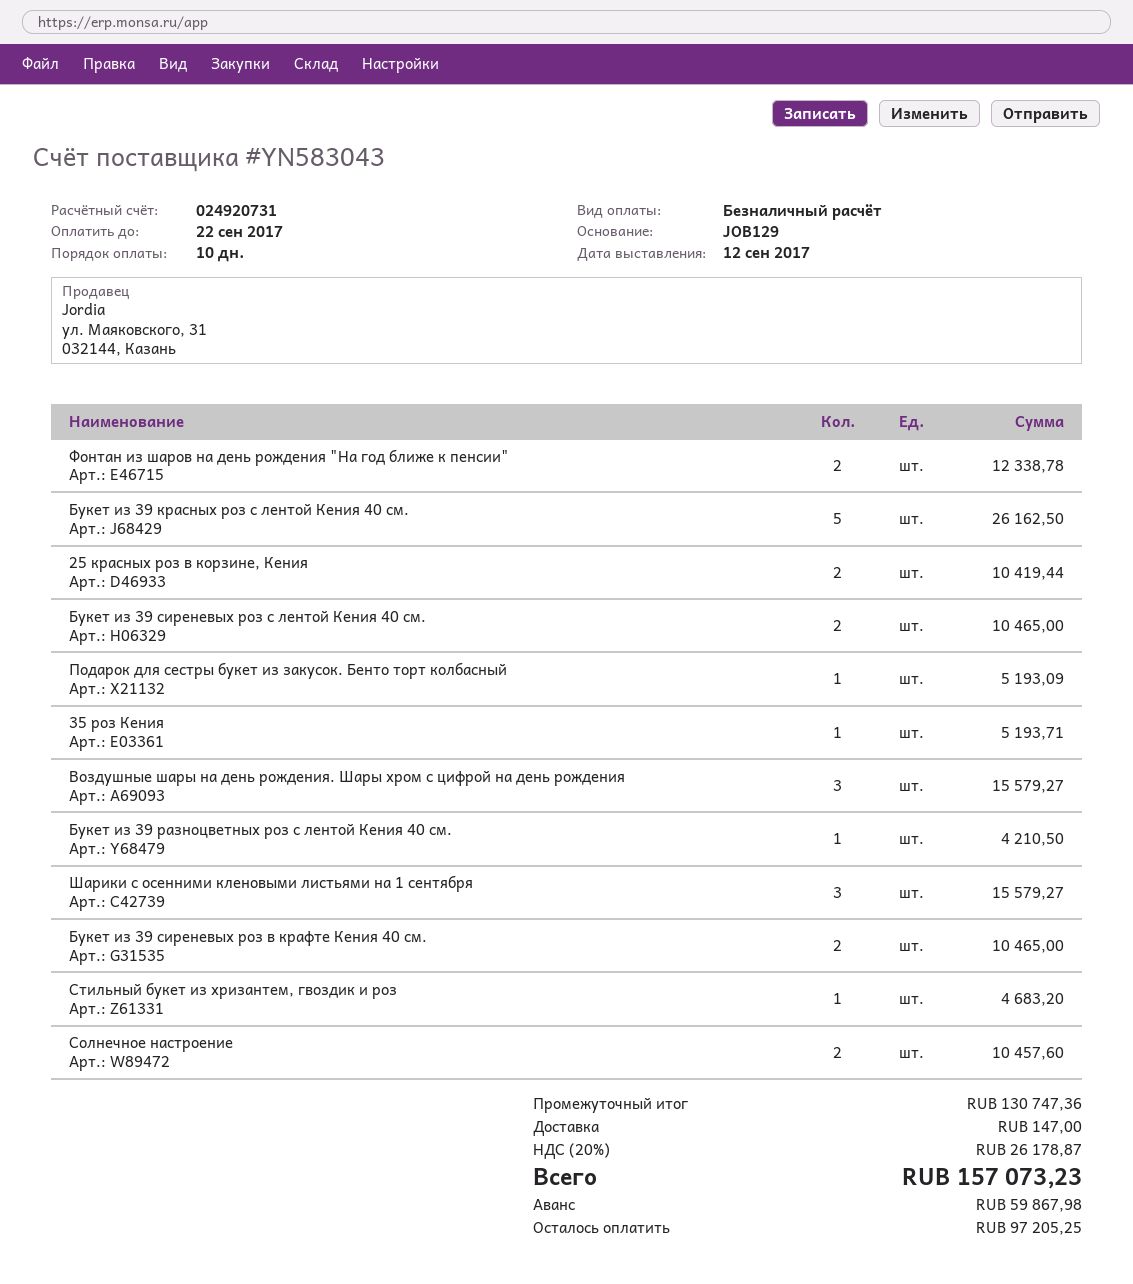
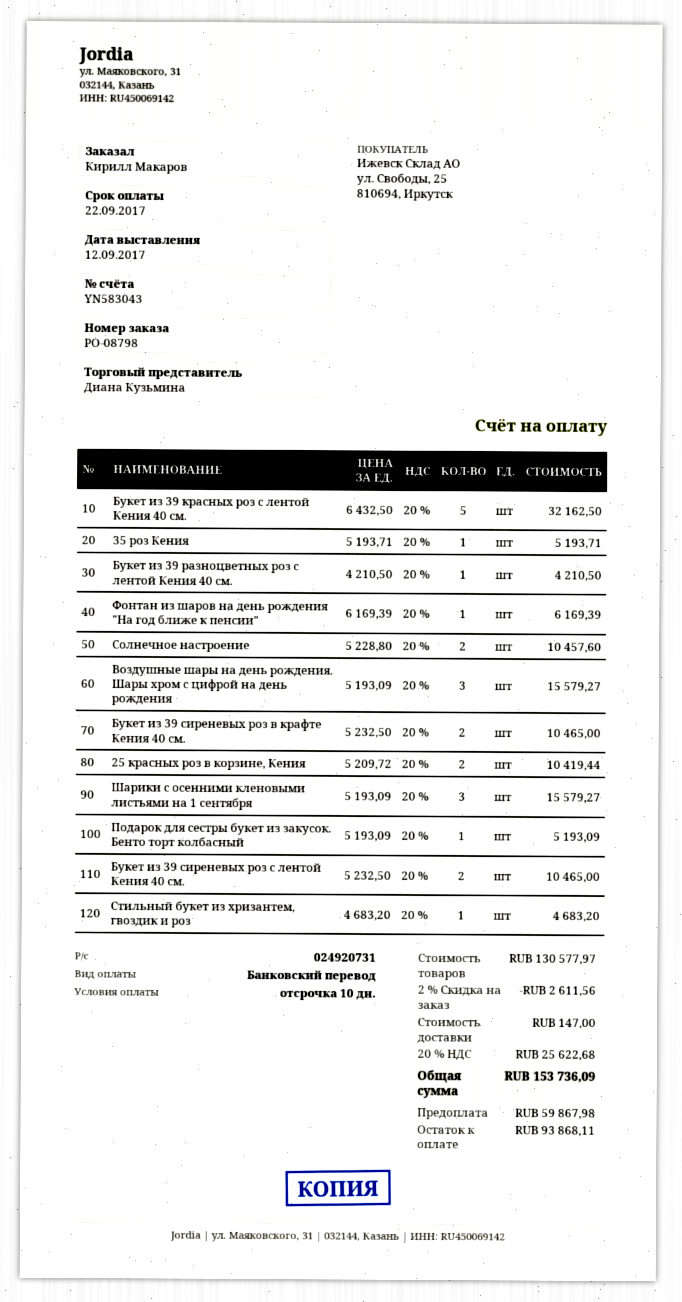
Фонтан из шаров на день рождения "На год ближе к пенсии": 2 for 12338.78 -> 1 for 6169.39
Букет из 39 красных роз с лентой Кения 40 см.: 5 for 26162.50 -> 5 for 32162.50
subtotal: 130747.36 -> 130577.97
discount: none -> 2% = 2611.56
tax: 20% = 26178.87 -> 20% = 25622.68
total: 157073.23 -> 153736.09
balance: 97205.25 -> 93868.11

